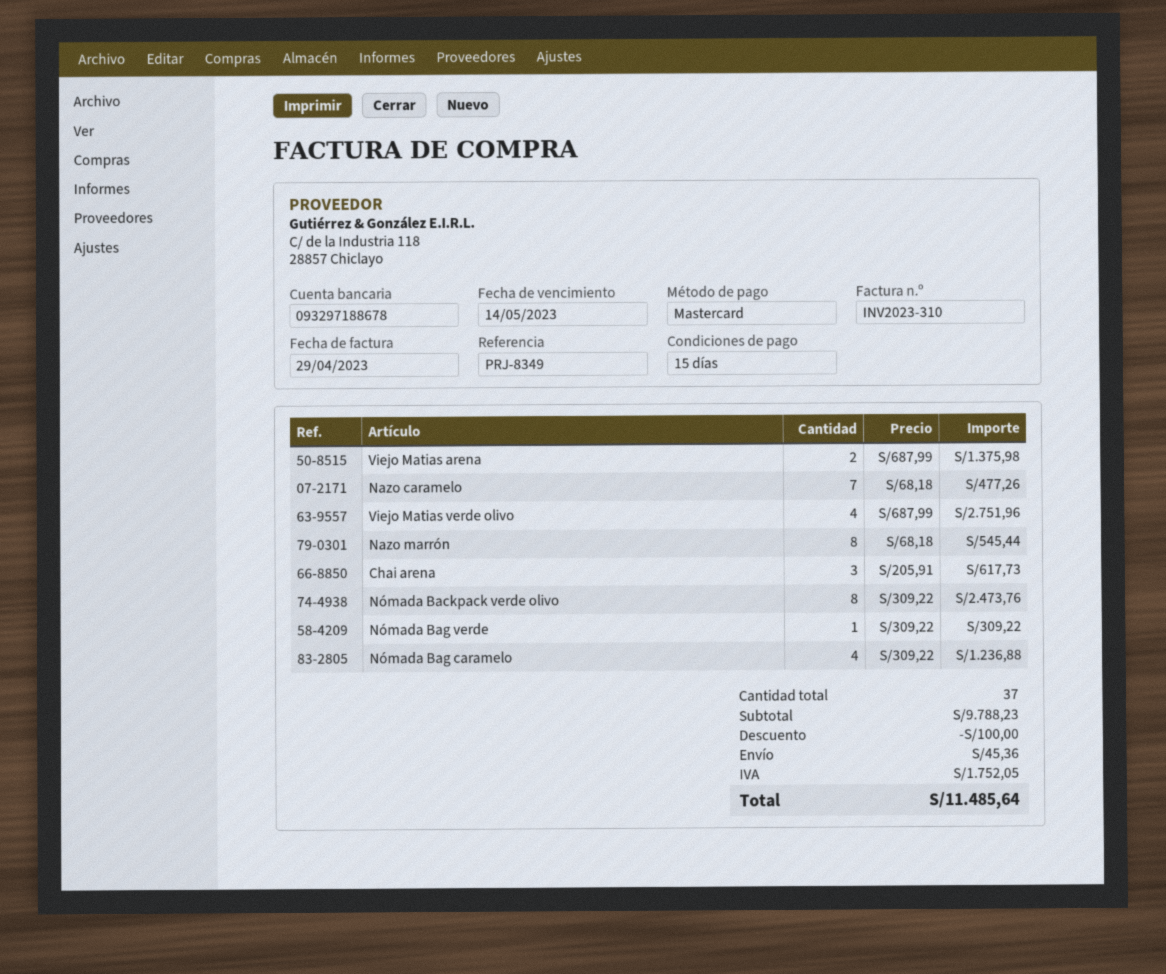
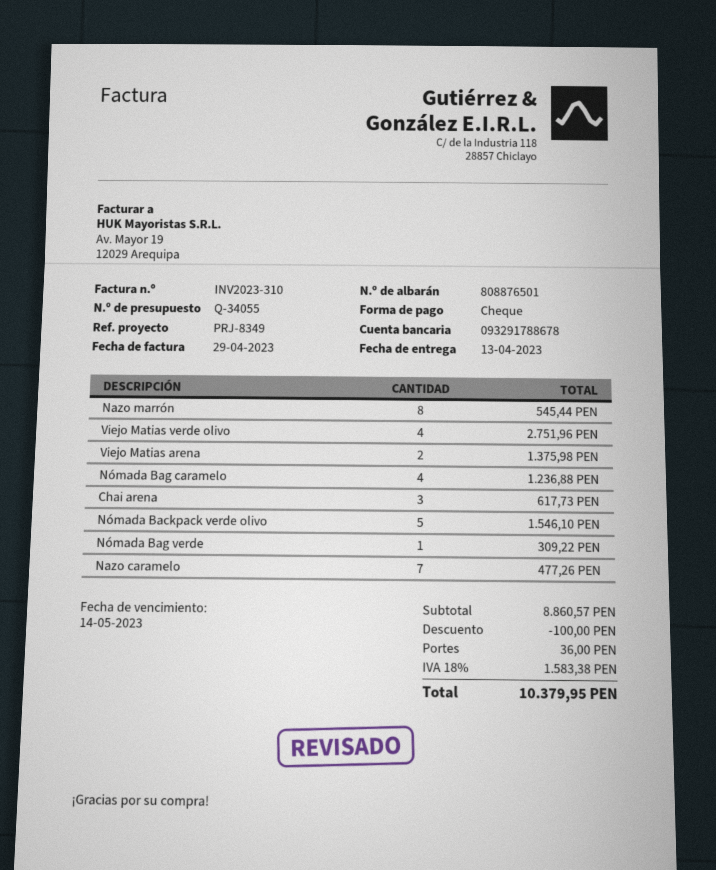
payment method: Mastercard -> cheque
bank account: 093297188678 -> 093291788678
Nómada Backpack verde olivo: 8 for 2473.76 -> 5 for 1546.10
subtotal: 9788.23 -> 8860.57
shipping: 45.36 -> 36.00
tax: 1752.05 -> 1583.38
total: 11485.64 -> 10379.95

